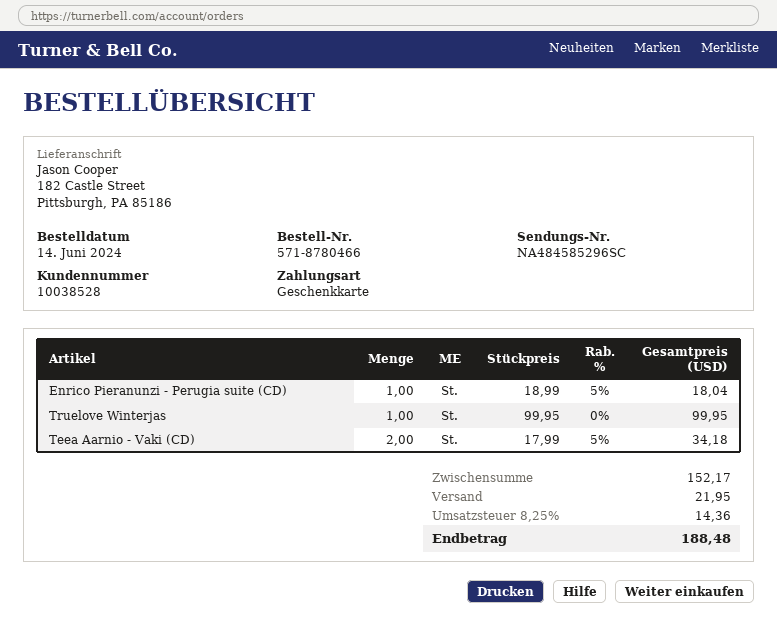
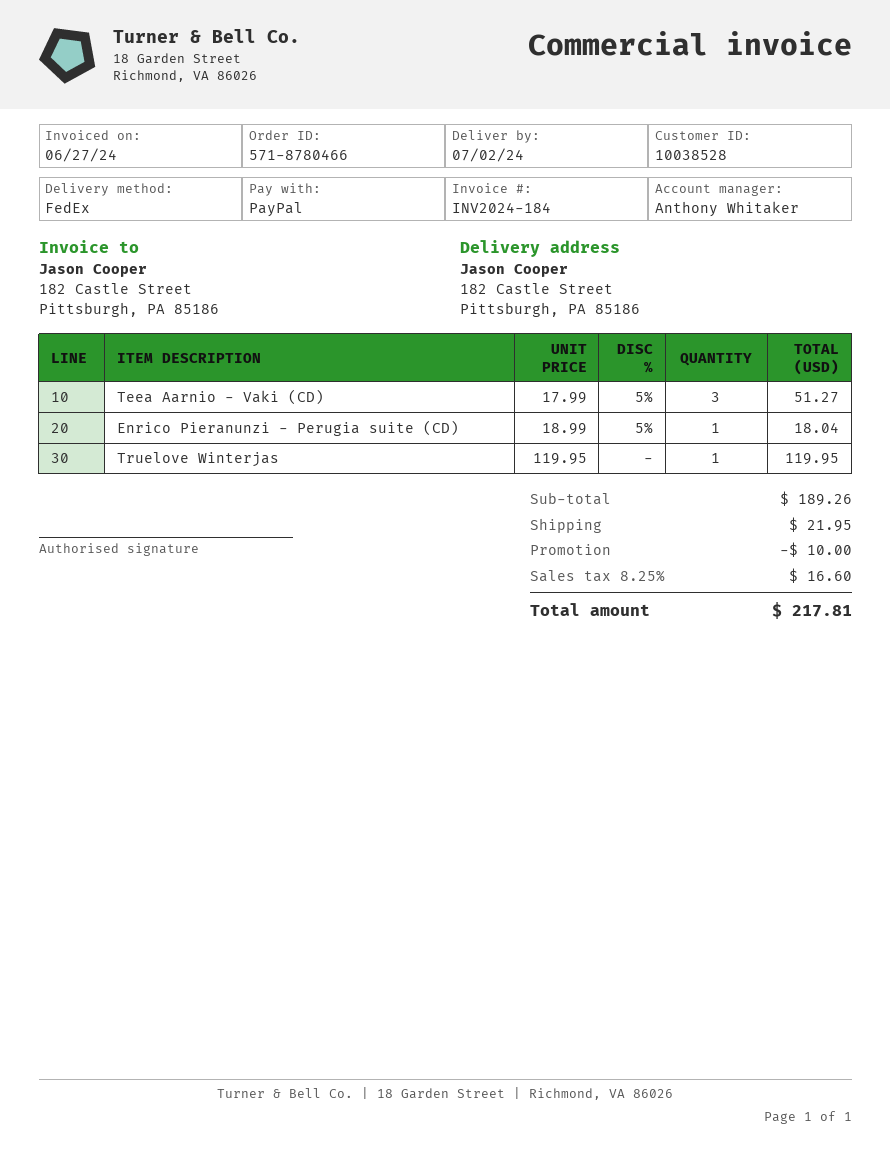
payment method: gift card -> PayPal
Truelove Winterjas: 1 x 99.95 = 99.95 -> 1 x 119.95 = 119.95
Teea Aarnio - Vaki (CD): 2 x 17.99 - 5% = 34.18 -> 3 x 17.99 - 5% = 51.27
subtotal: 152.17 -> 189.26
discount: none -> 10.00
tax: 8.25% = 14.36 -> 8.25% = 16.60
total: 188.48 -> 217.81

